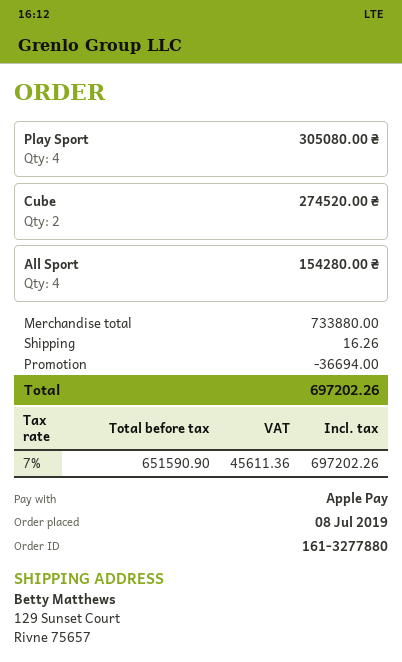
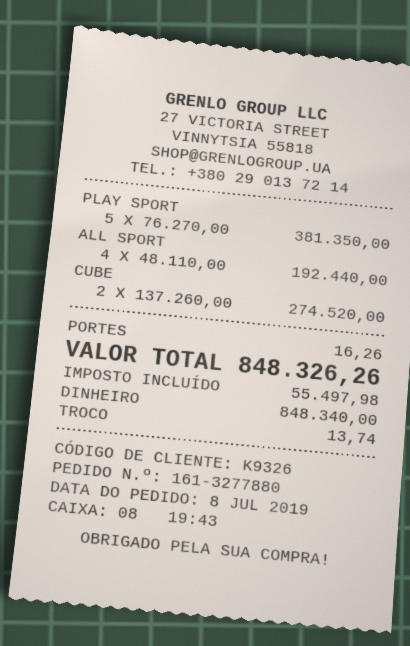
payment method: Apple Pay -> cash
Play Sport: 4 for 305080.00 -> 5 for 381350.00
All Sport: 4 for 154280.00 -> 4 for 192440.00
discount: 36694.00 -> none
tax: 45611.36 -> 55497.98
total: 697202.26 -> 848326.26

